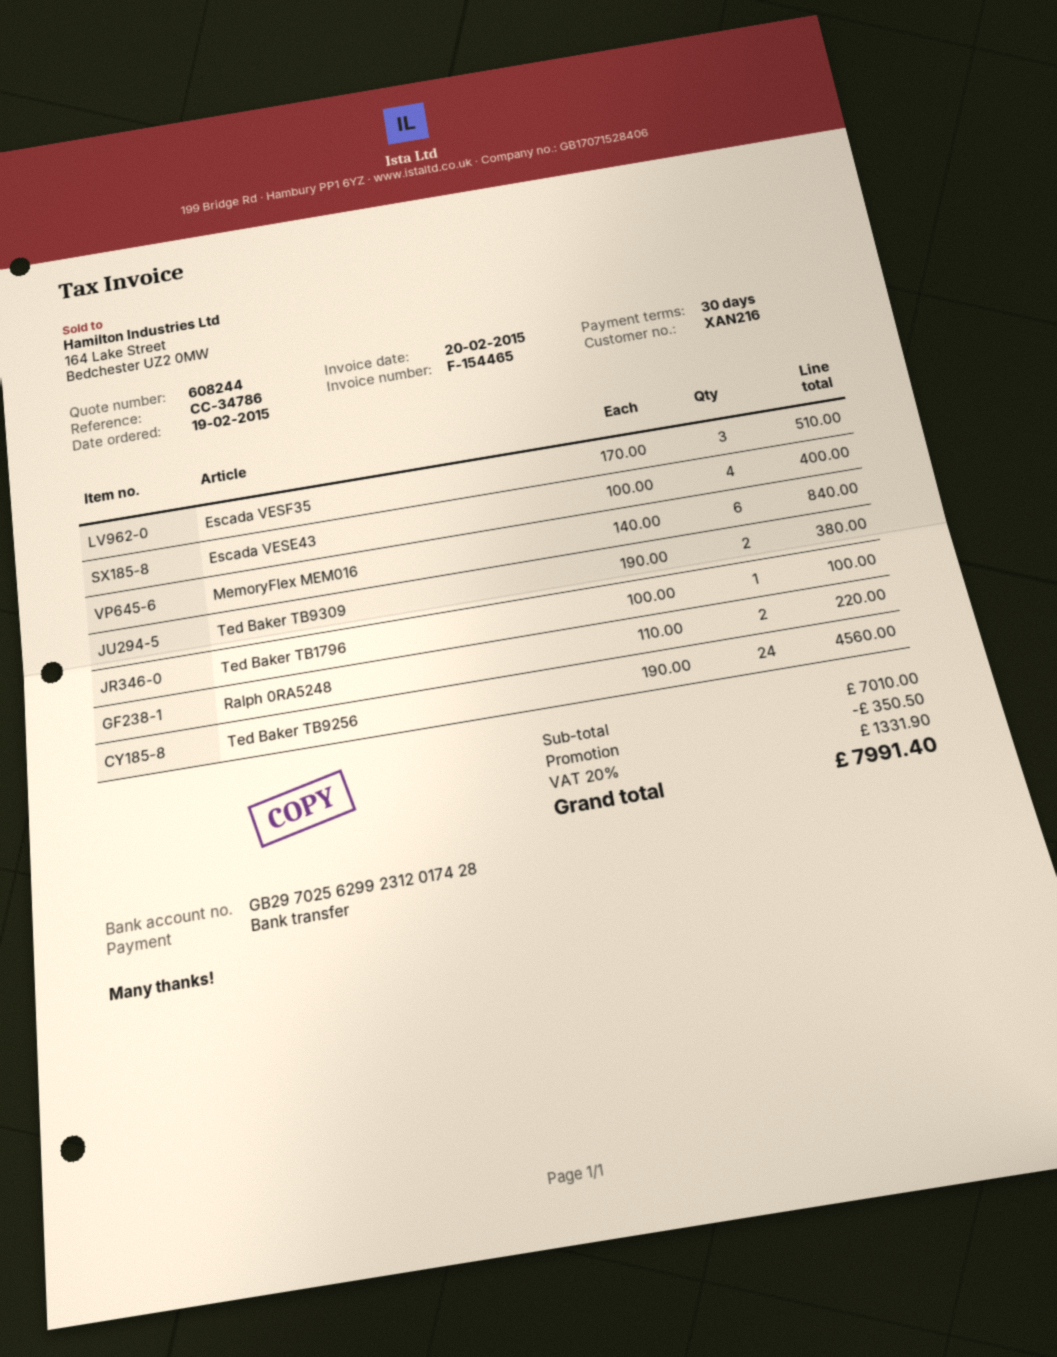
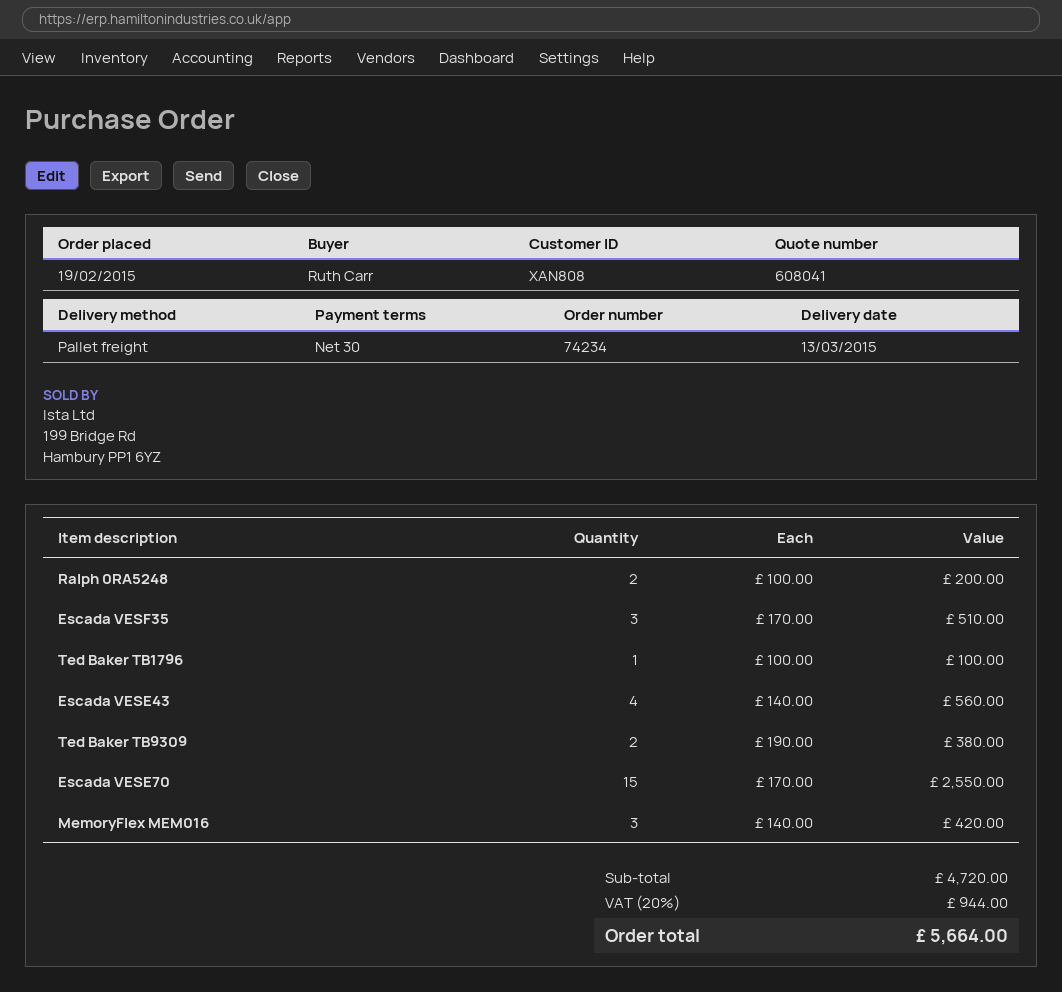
quote number: 608244 -> 608041
customer number: XAN216 -> XAN808
Escada VESE43: 4 x 100.00 = 400.00 -> 4 x 140.00 = 560.00
MemoryFlex MEM016: 6 x 140.00 = 840.00 -> 3 x 140.00 = 420.00
Ralph 0RA5248: 2 x 110.00 = 220.00 -> 2 x 100.00 = 200.00
Ted Baker TB9256: 24 x 190.00 = 4560.00 -> none
Escada VESE70: none -> 15 x 170.00 = 2550.00
subtotal: 7010.00 -> 4720.00
discount: 350.50 -> none
tax: 20% = 1331.90 -> 20% = 944.00
total: 7991.40 -> 5664.00

